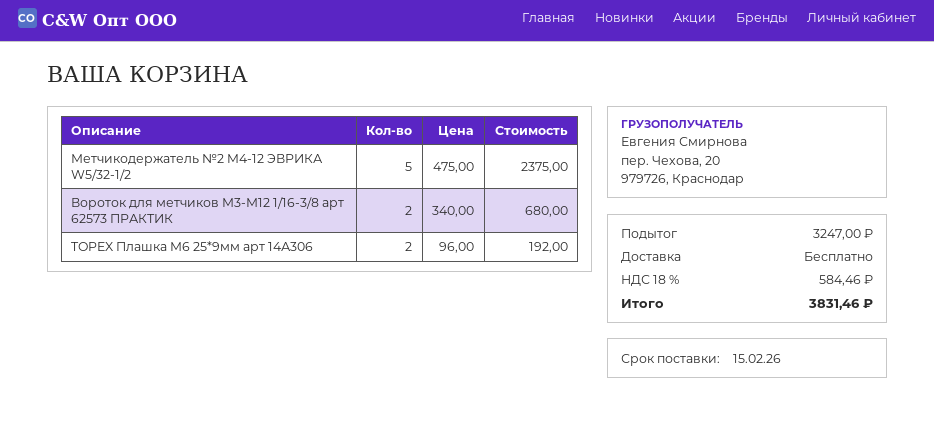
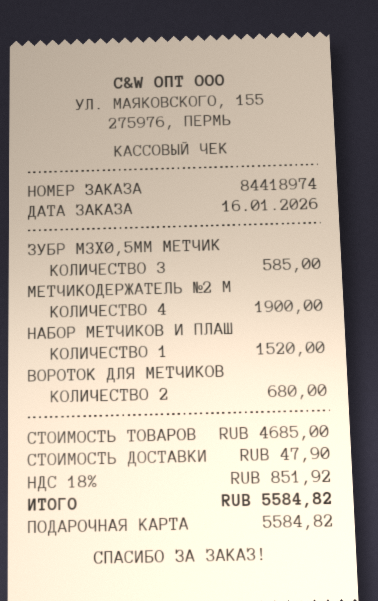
Метчикодержатель №2 M4-12 ЭВРИКА W5/32-1/2: 5 for 2375.00 -> 4 for 1900.00
TOPEX Плашка М6 25*9мм арт 14А306: 2 for 192.00 -> none
ЗУБР М3Х0,5ММ МЕТЧИК: none -> 3 for 585.00
НАБОР МЕТЧИКОВ И ПЛАШ: none -> 1 for 1520.00
subtotal: 3247.00 -> 4685.00
shipping: 0.00 -> 47.90
tax: 18% = 584.46 -> 18% = 851.92
total: 3831.46 -> 5584.82

